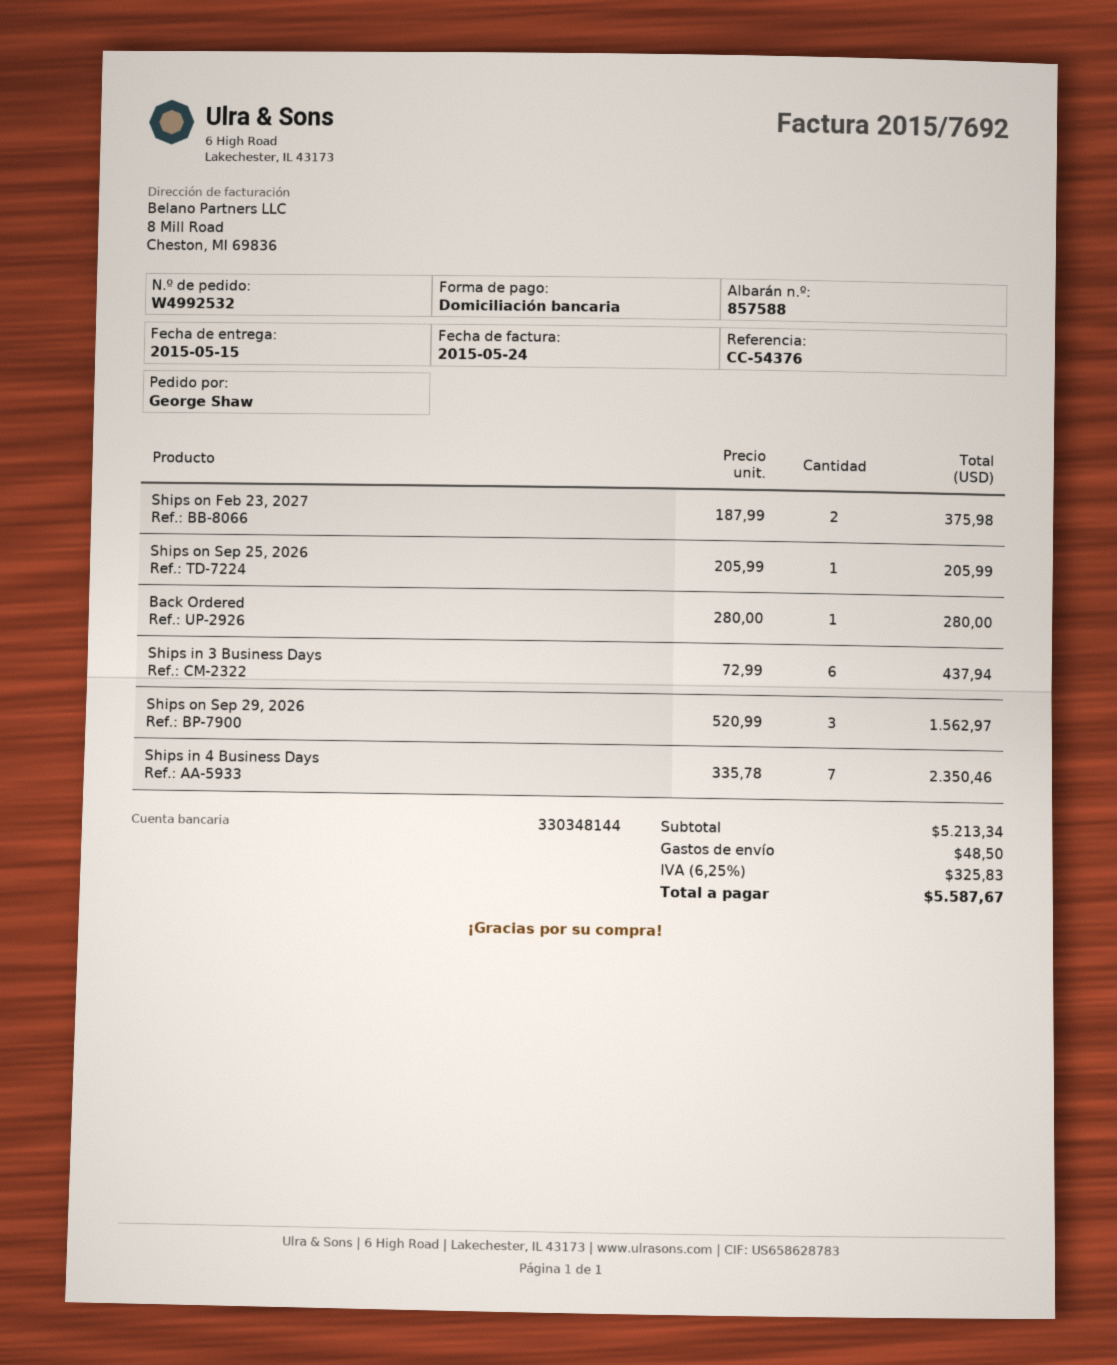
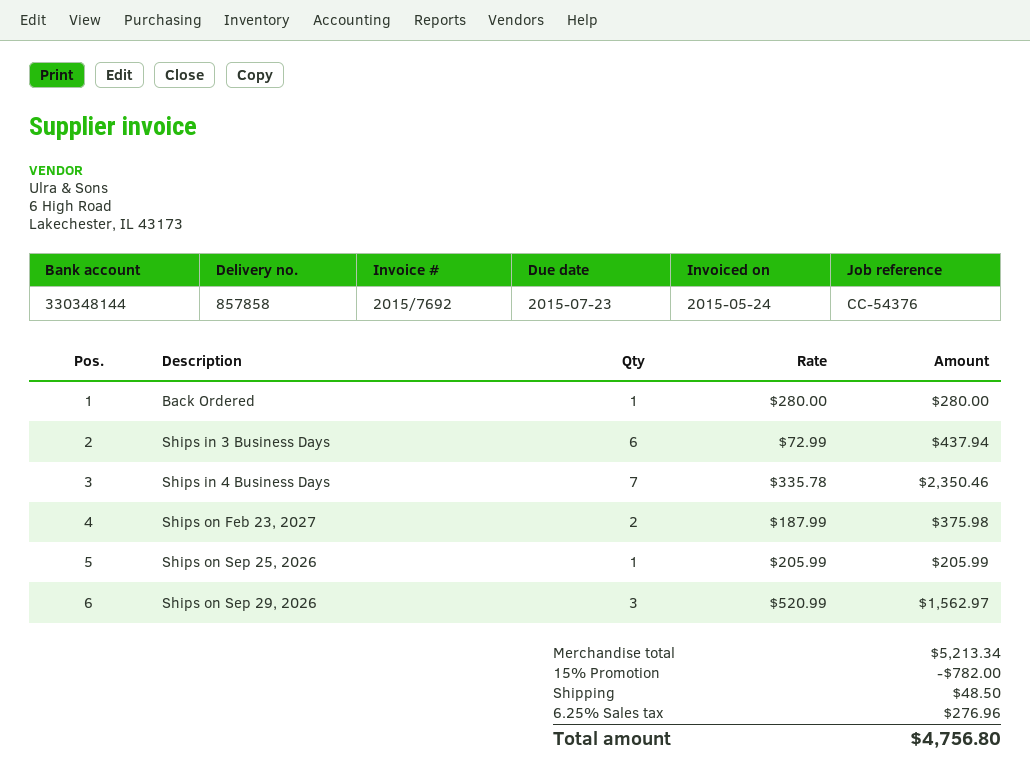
delivery note number: 857588 -> 857858
discount: none -> 15% = 782.00
tax: 6.25% = 325.83 -> 6.25% = 276.96
total: 5587.67 -> 4756.80

